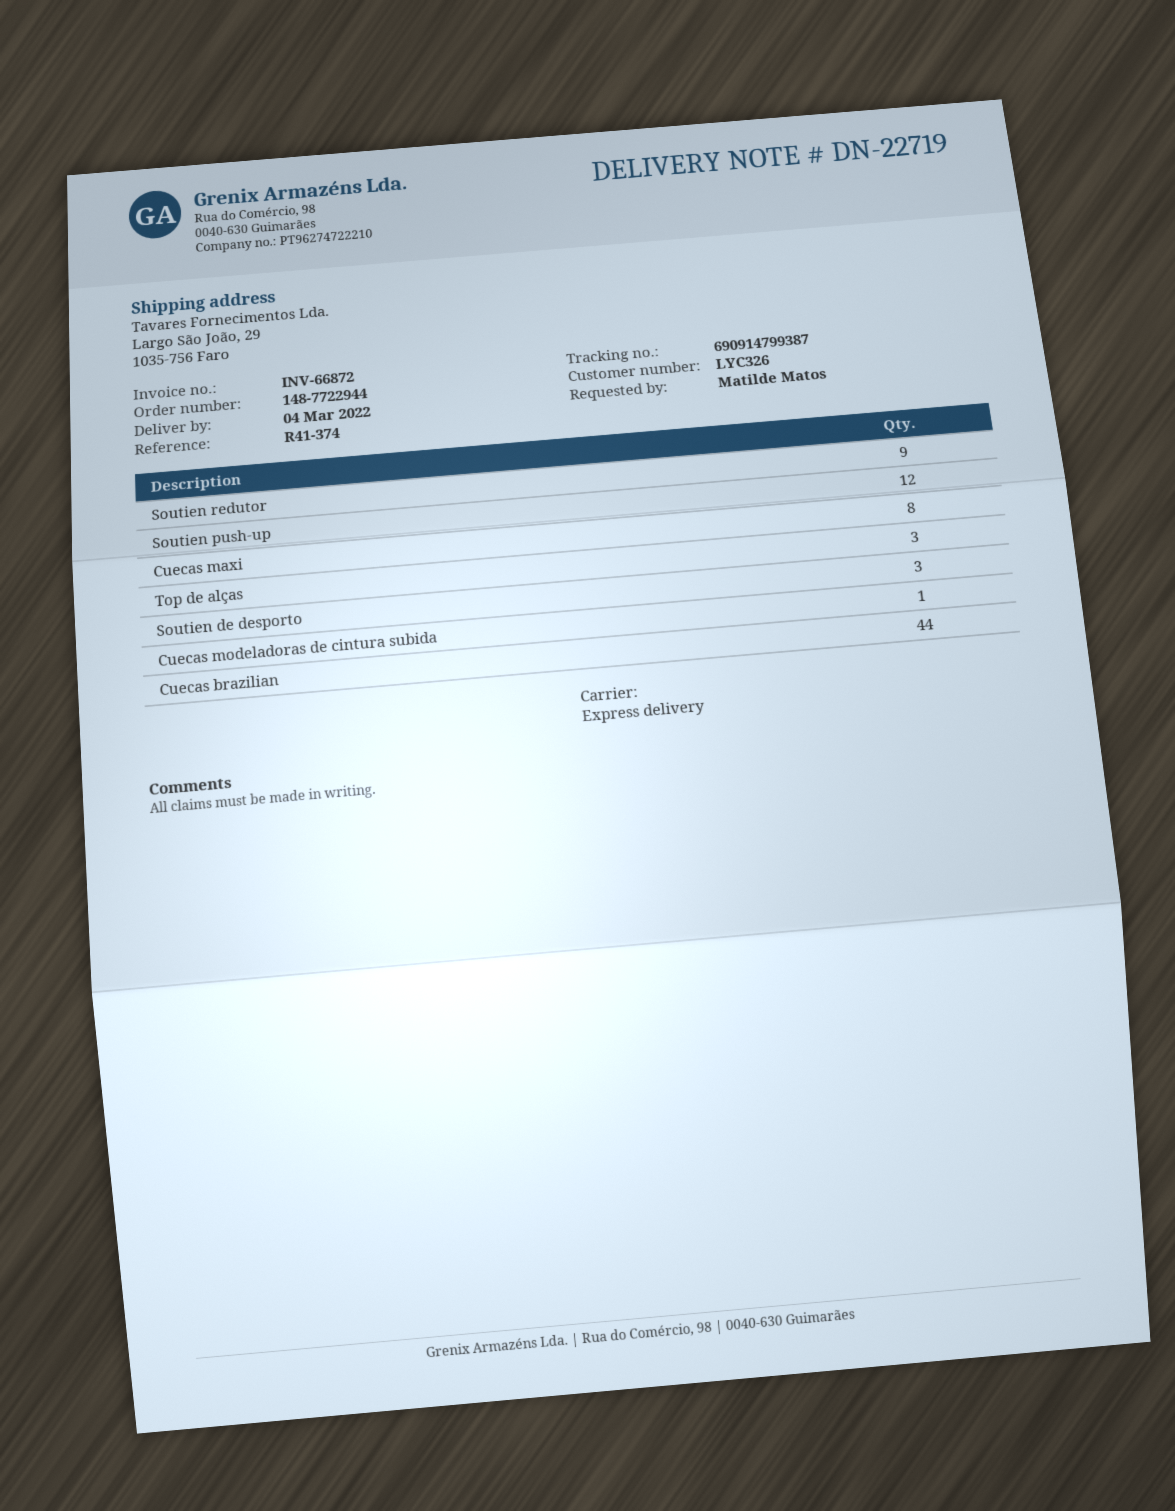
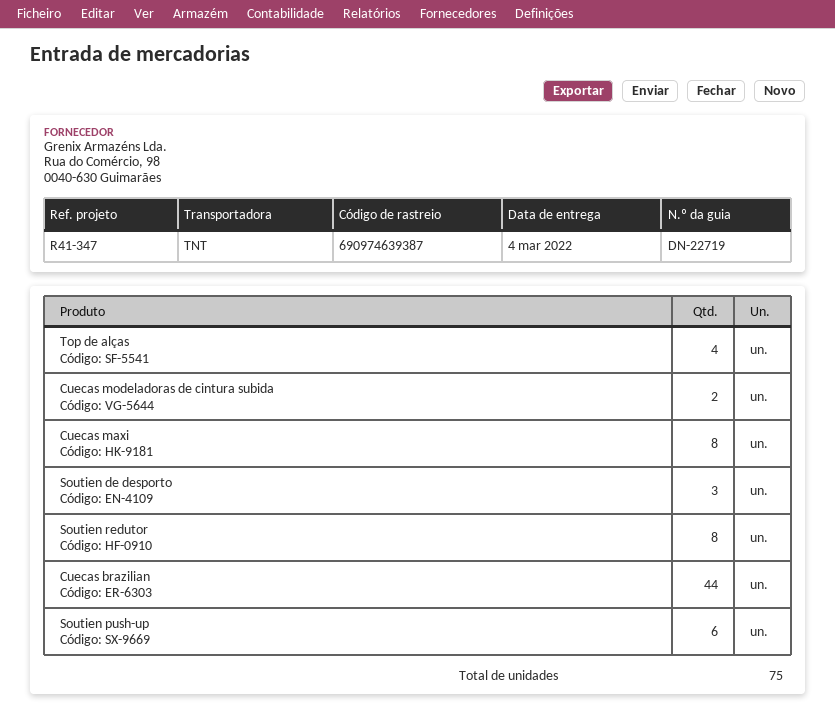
reference: R41-374 -> R41-347
shipping method: express -> TNT
tracking number: 690914799387 -> 690974639387
Soutien redutor: 9 -> 8
Soutien push-up: 12 -> 6
Top de alças: 3 -> 4
Cuecas modeladoras de cintura subida: 1 -> 2

